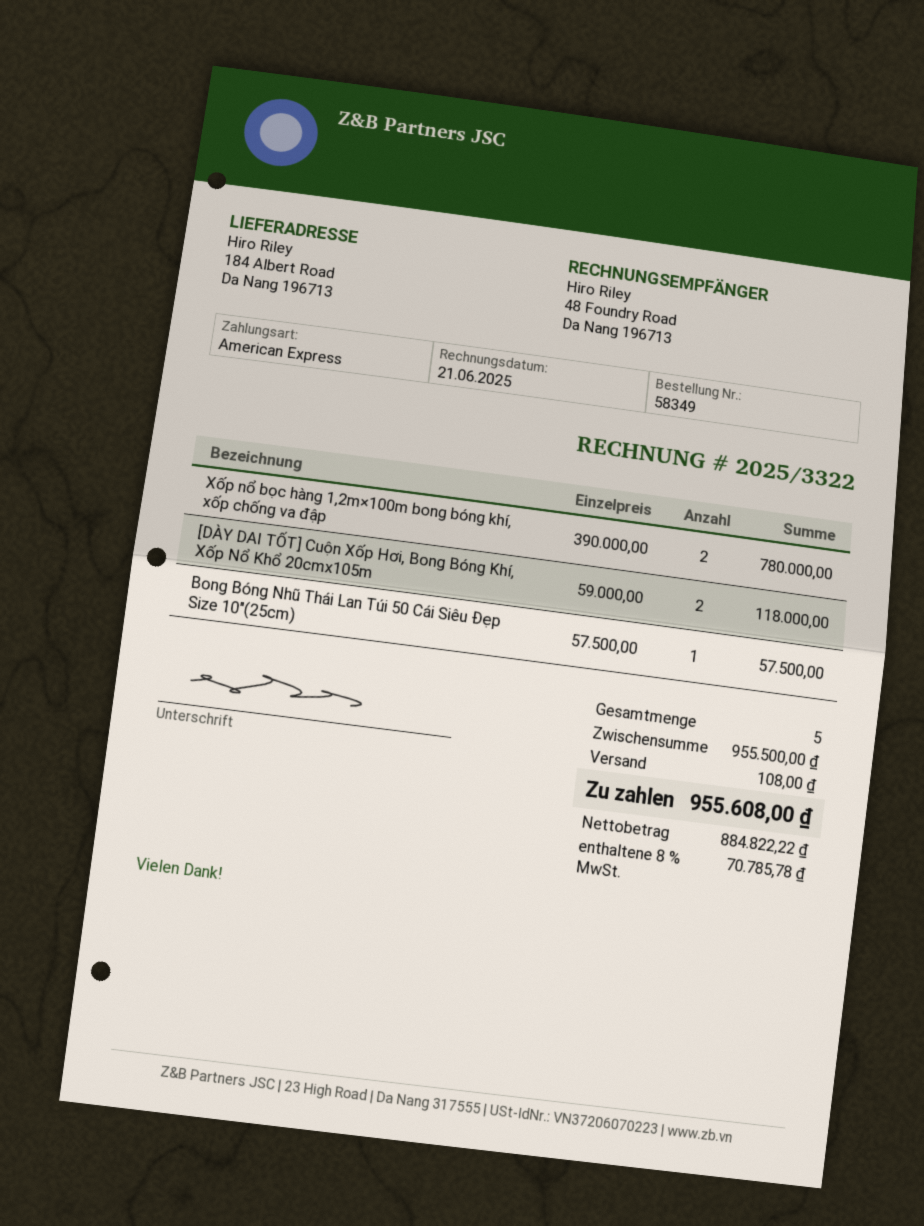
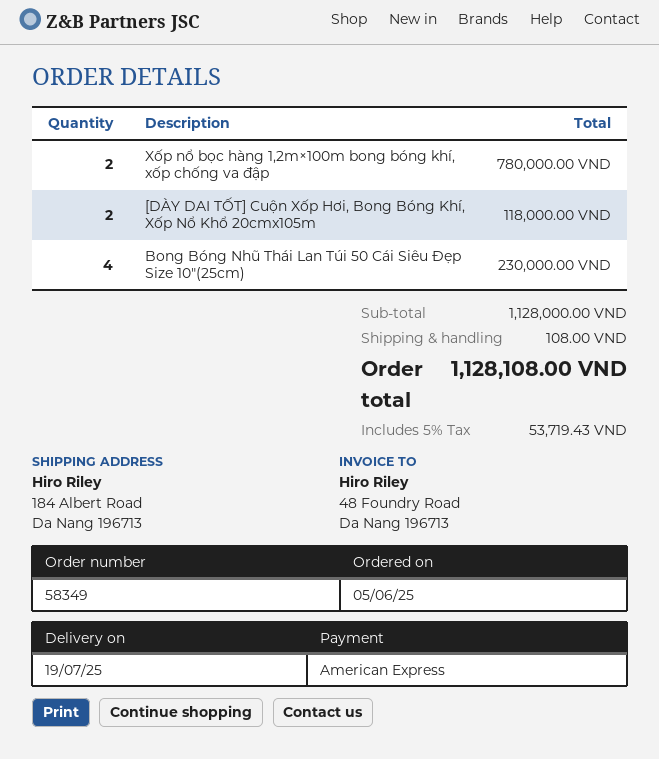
Bong Bóng Nhũ Thái Lan Túi 50 Cái Siêu Đẹp Size 10"(25cm): 1 for 57500.00 -> 4 for 230000.00
subtotal: 955500.00 -> 1128000.00
tax: 8% = 70785.78 -> 5% = 53719.43
total: 955608.00 -> 1128108.00

